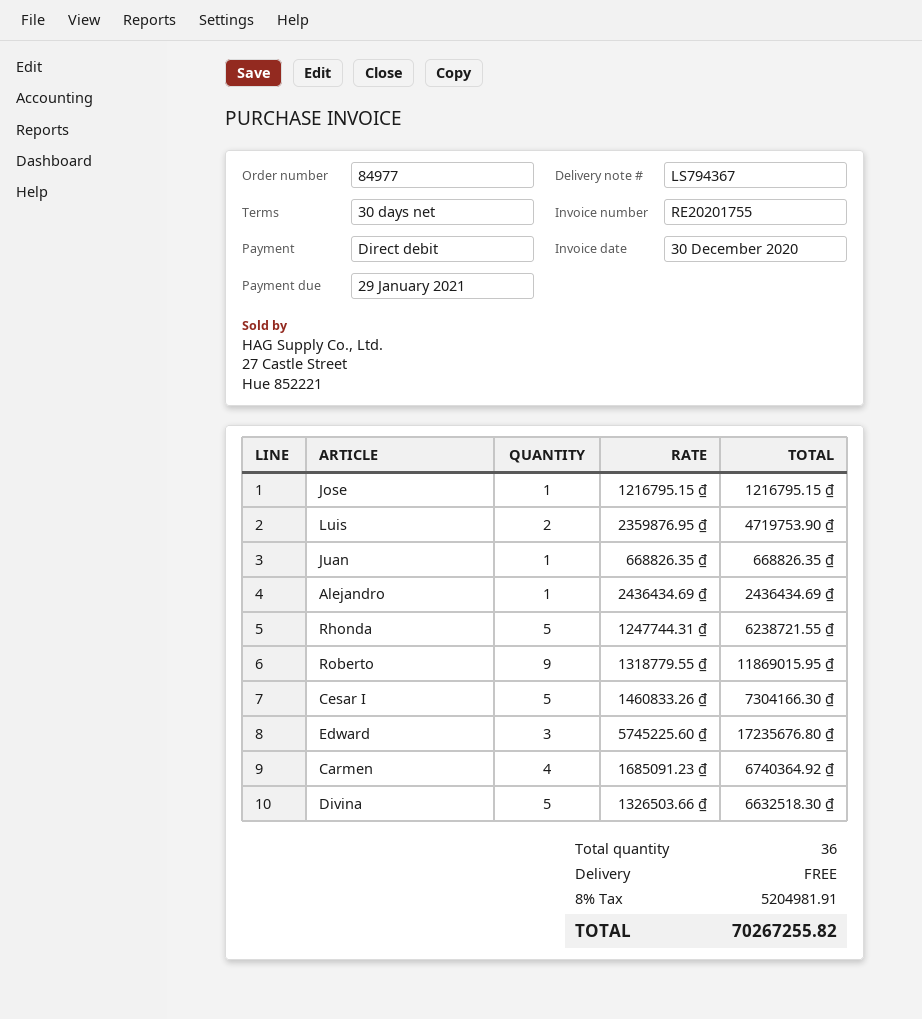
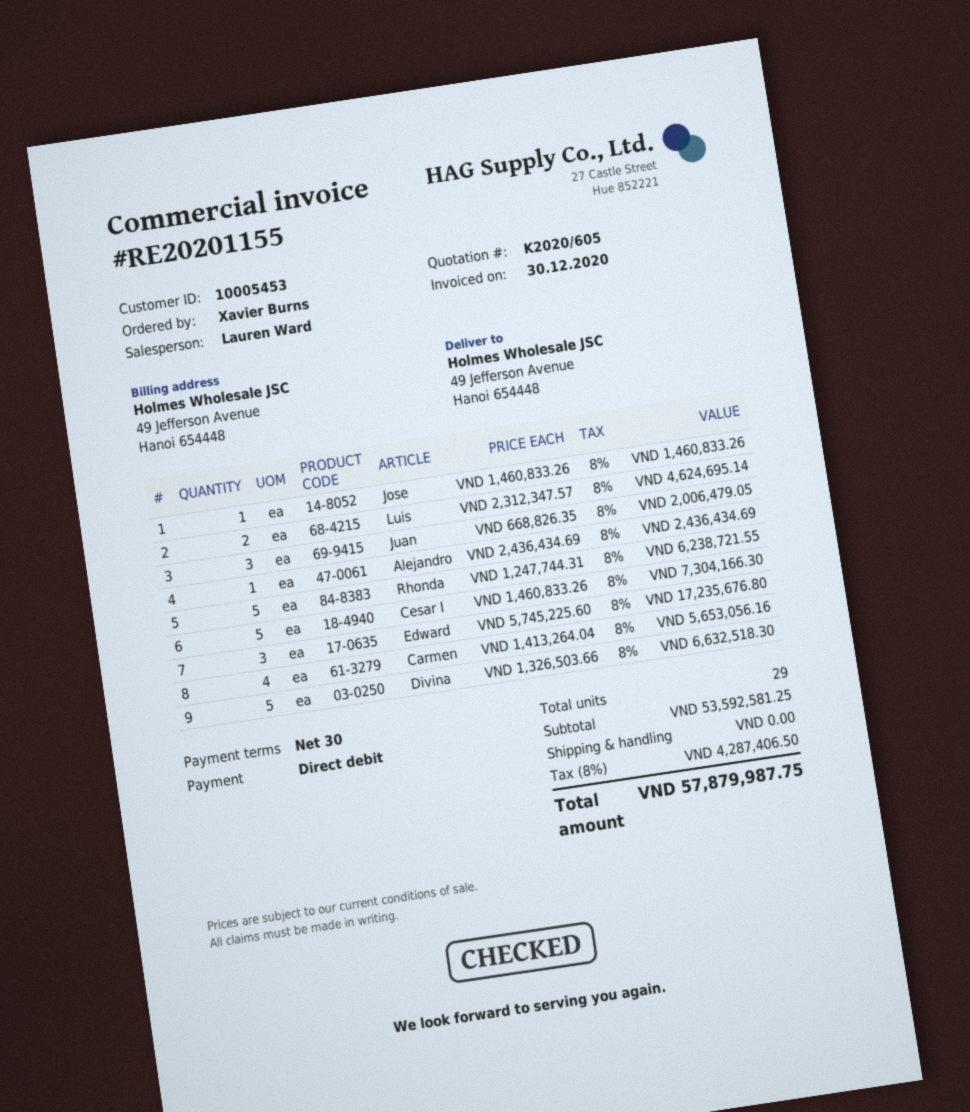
invoice number: RE20201755 -> RE20201155
Jose: 1 x 1216795.15 = 1216795.15 -> 1 x 1460833.26 = 1460833.26
Luis: 2 x 2359876.95 = 4719753.90 -> 2 x 2312347.57 = 4624695.14
Juan: 1 x 668826.35 = 668826.35 -> 3 x 668826.35 = 2006479.05
Roberto: 9 x 1318779.55 = 11869015.95 -> none
Carmen: 4 x 1685091.23 = 6740364.92 -> 4 x 1413264.04 = 5653056.16
total quantity: 36 -> 29
tax: 8% = 5204981.91 -> 8% = 4287406.50
total: 70267255.82 -> 57879987.75

